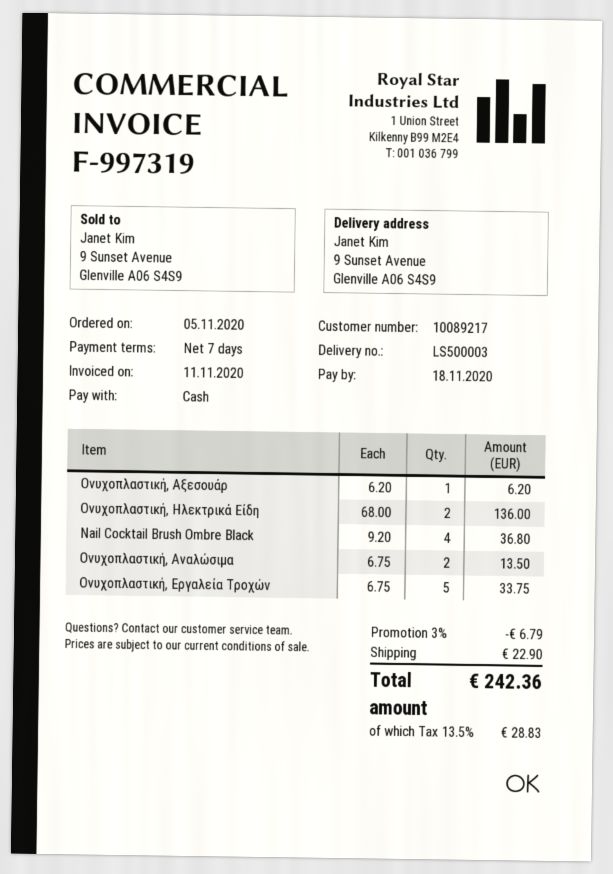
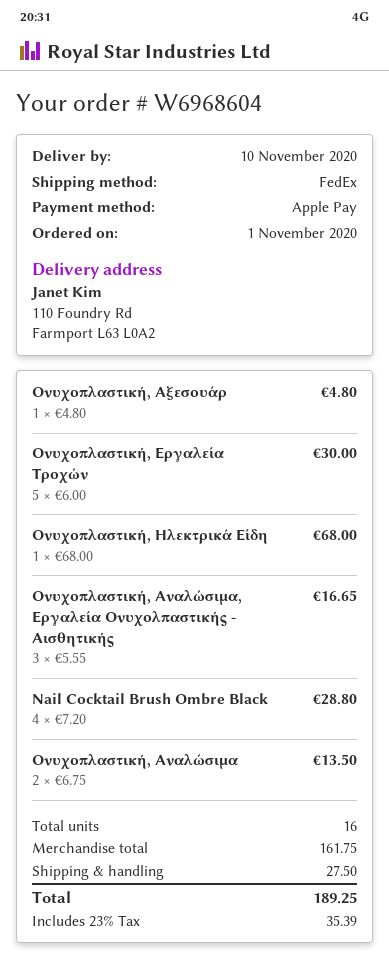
order date: 2020-11-05 -> 2020-11-01
payment method: cash -> Apple Pay
ship to: 9 Sunset Avenue, Glenville A06 S4S9 -> 110 Foundry Rd, Farmport L63 L0A2
Ονυχοπλαστική, Αξεσουάρ: 1 x 6.20 = 6.20 -> 1 x 4.80 = 4.80
Ονυχοπλαστική, Ηλεκτρικά Είδη: 2 x 68.00 = 136.00 -> 1 x 68.00 = 68.00
Nail Cocktail Brush Ombre Black: 4 x 9.20 = 36.80 -> 4 x 7.20 = 28.80
Ονυχοπλαστική, Εργαλεία Τροχών: 5 x 6.75 = 33.75 -> 5 x 6.00 = 30.00
Ονυχοπλαστική, Αναλώσιμα, Εργαλεία Ονυχολπαστικής - Αισθητικής: none -> 3 x 5.55 = 16.65
discount: 3% = 6.79 -> none
shipping: 22.90 -> 27.50
tax: 13.5% = 28.83 -> 23% = 35.39
total: 242.36 -> 189.25

